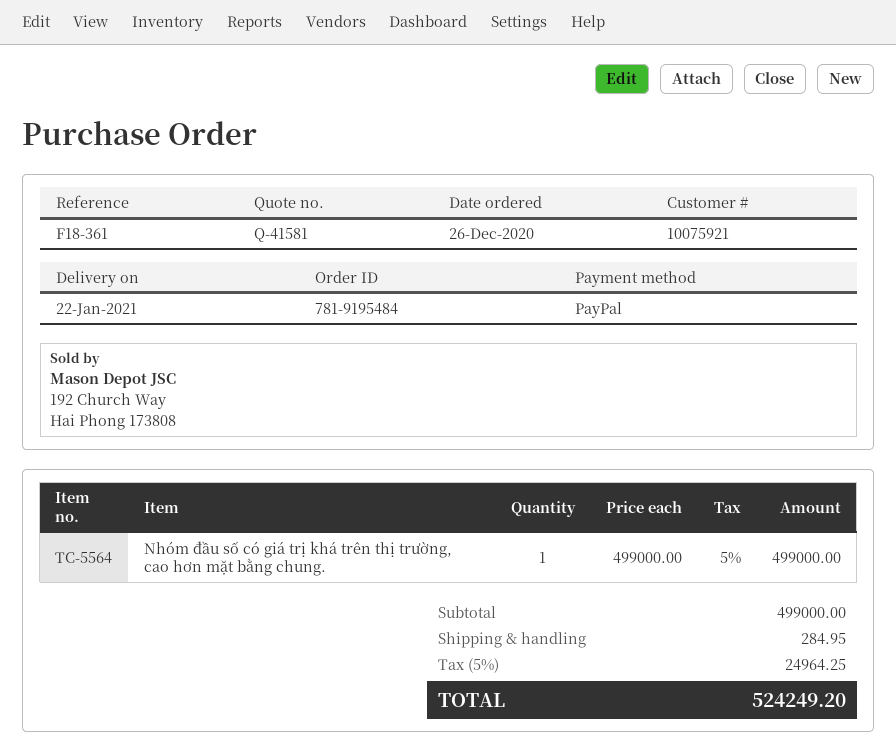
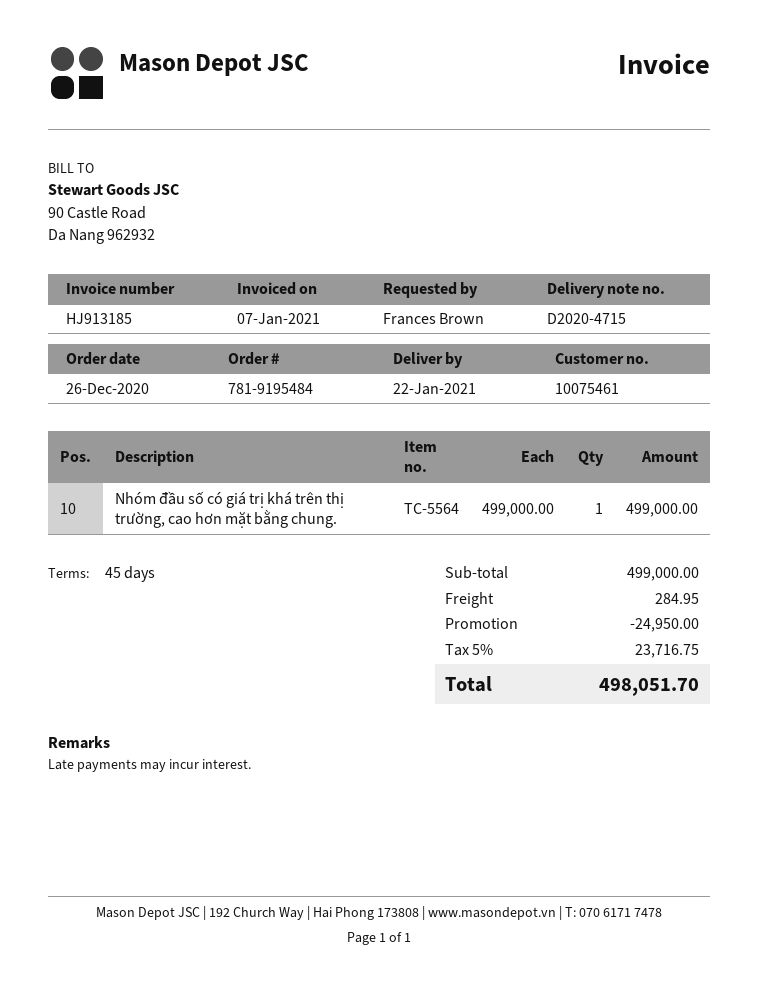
customer number: 10075921 -> 10075461
discount: none -> 24950.00
tax: 5% = 24964.25 -> 5% = 23716.75
total: 524249.20 -> 498051.70

